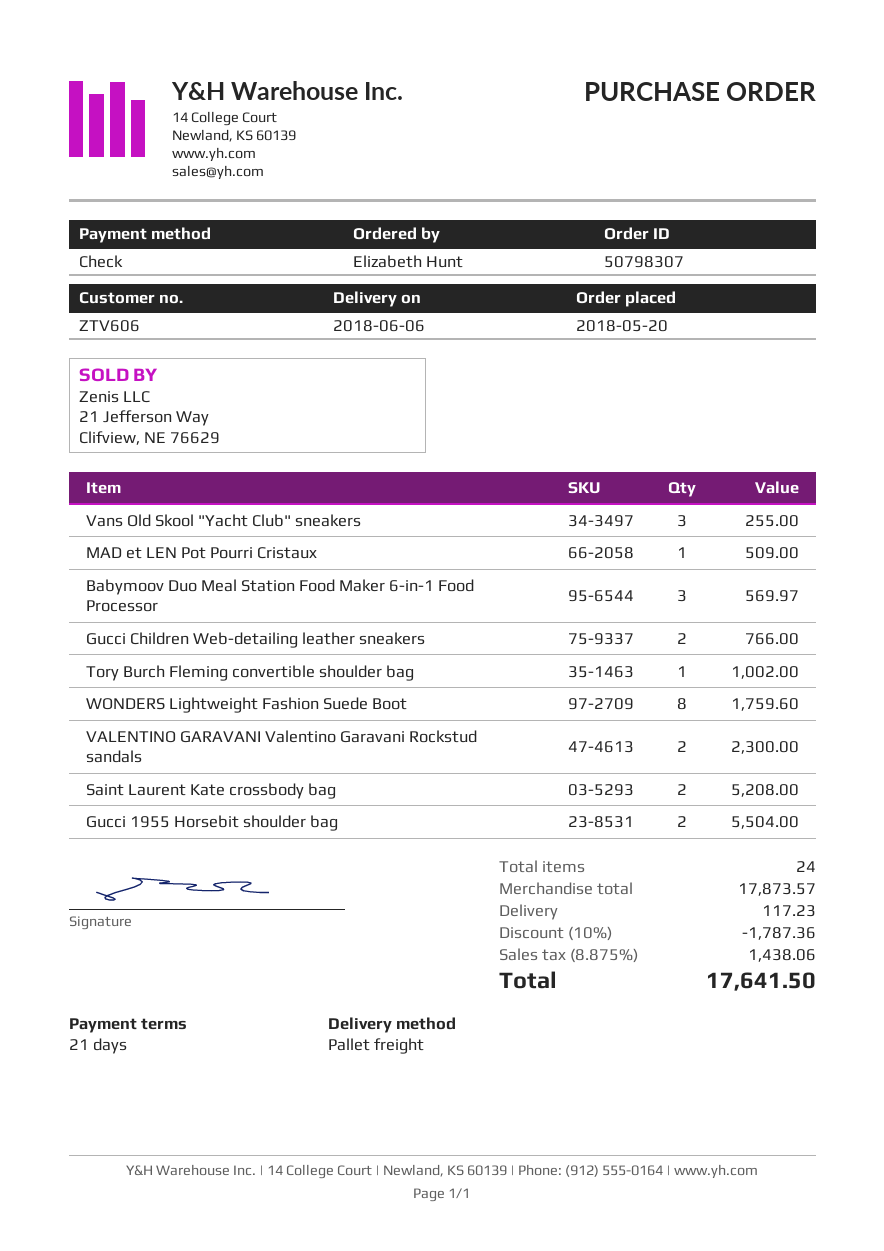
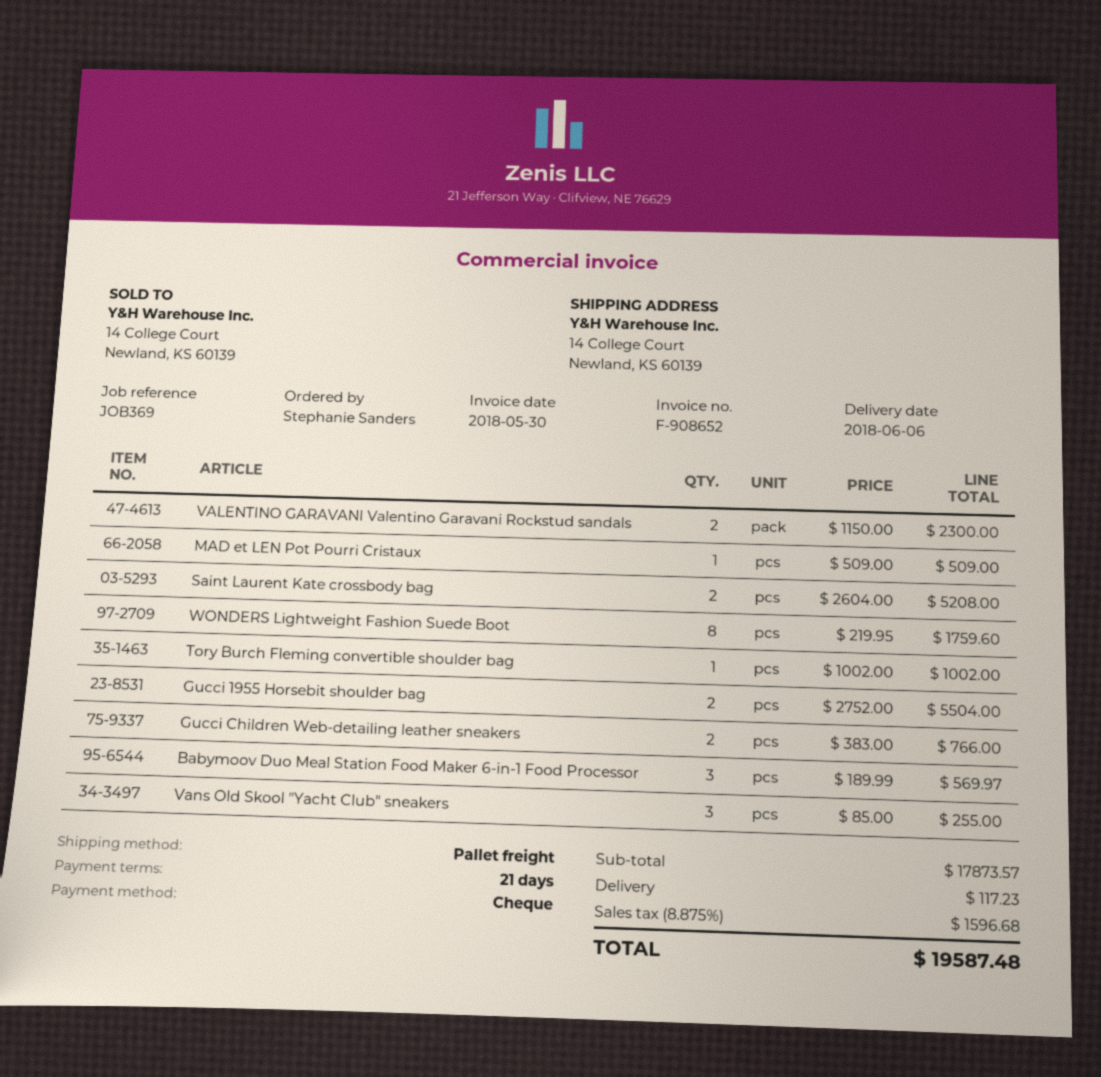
ordered by: Elizabeth Hunt -> Stephanie Sanders
discount: 10% = 1787.36 -> none
tax: 8.875% = 1438.06 -> 8.875% = 1596.68
total: 17641.50 -> 19587.48

